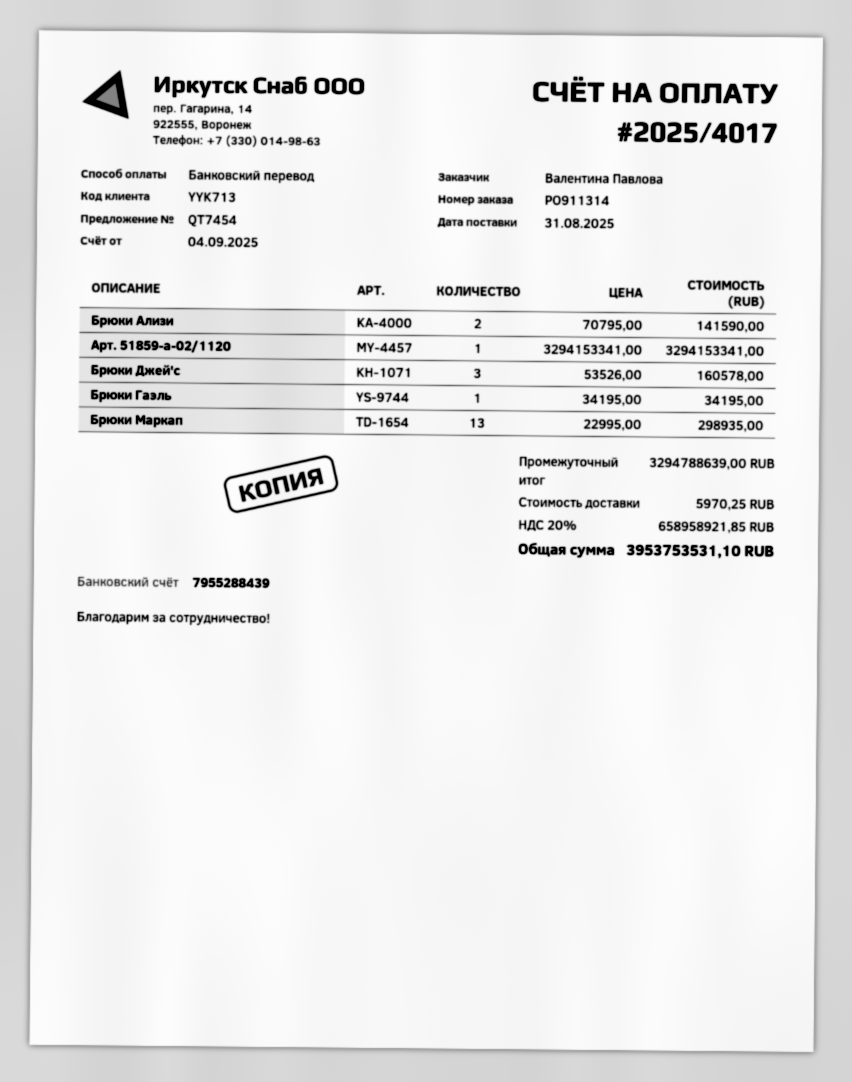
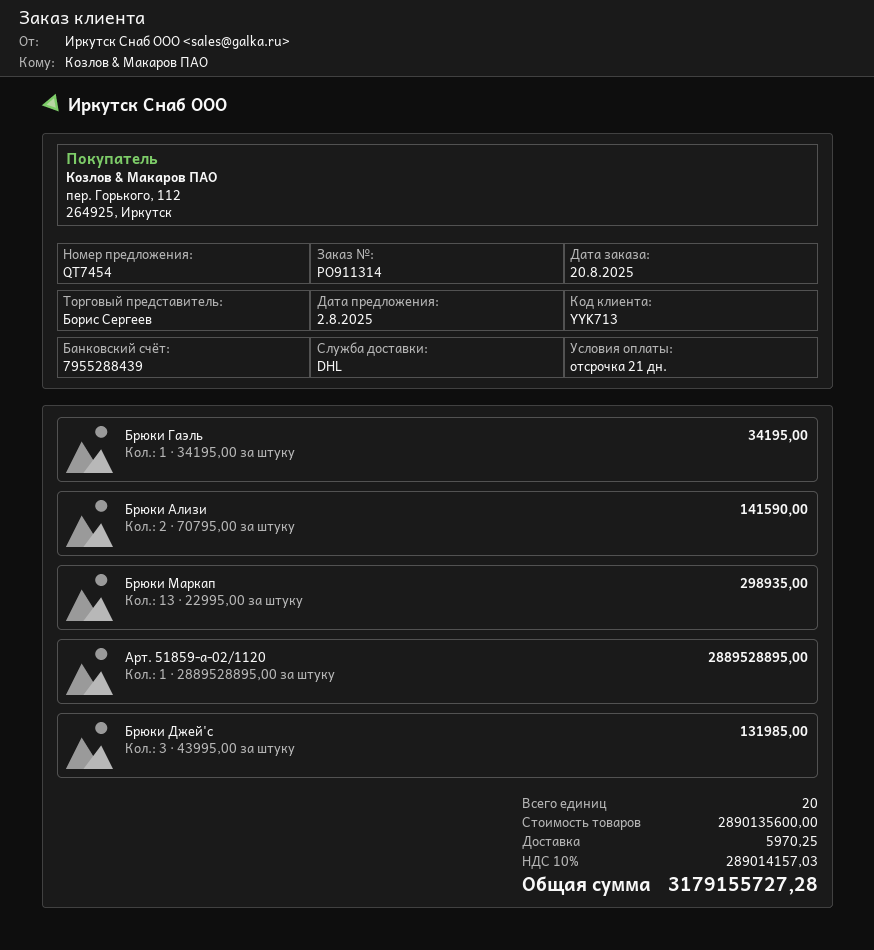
Арт. 51859-a-02/1120: 1 x 3294153341.00 = 3294153341.00 -> 1 x 2889528895.00 = 2889528895.00
Брюки Джей'с: 3 x 53526.00 = 160578.00 -> 3 x 43995.00 = 131985.00
subtotal: 3294788639.00 -> 2890135600.00
tax: 20% = 658958921.85 -> 10% = 289014157.03
total: 3953753531.10 -> 3179155727.28

